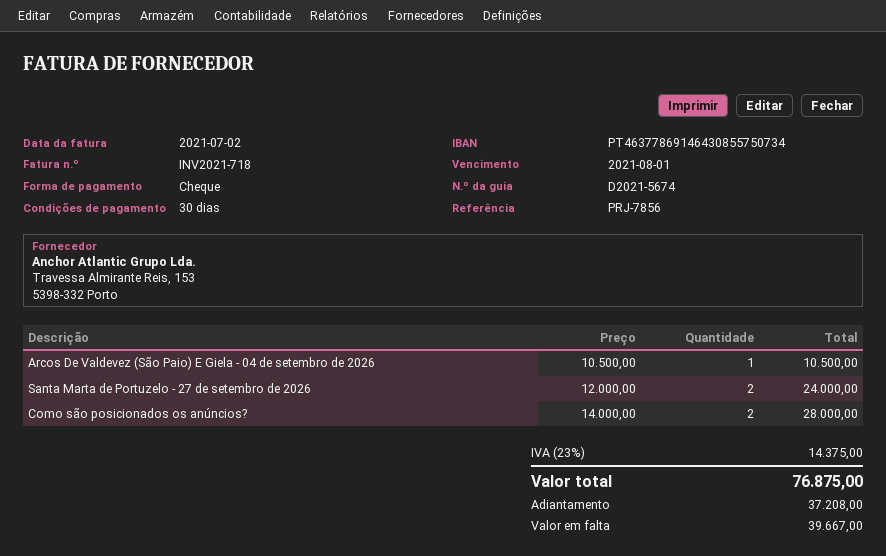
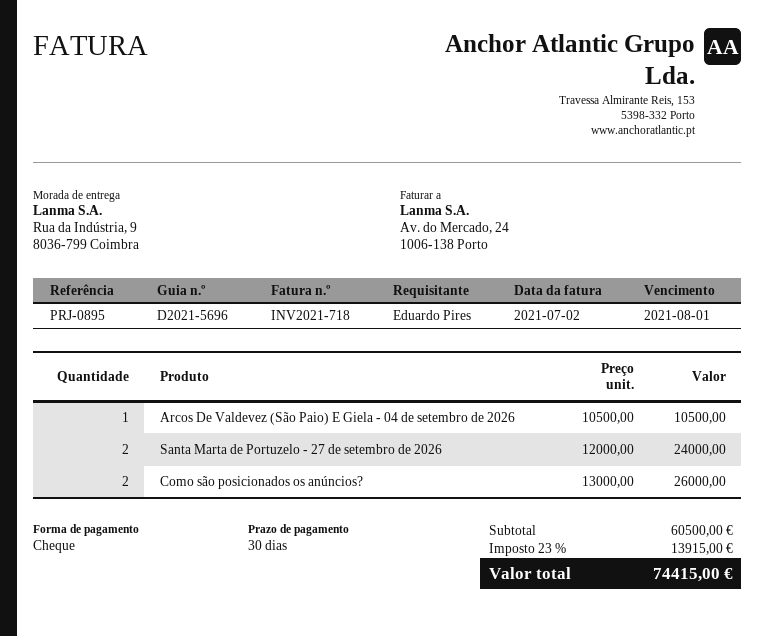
delivery note number: D2021-5674 -> D2021-5696
reference: PRJ-7856 -> PRJ-0895
Como são posicionados os anúncios?: 2 x 14000.00 = 28000.00 -> 2 x 13000.00 = 26000.00
tax: 23% = 14375.00 -> 23% = 13915.00
total: 76875.00 -> 74415.00

